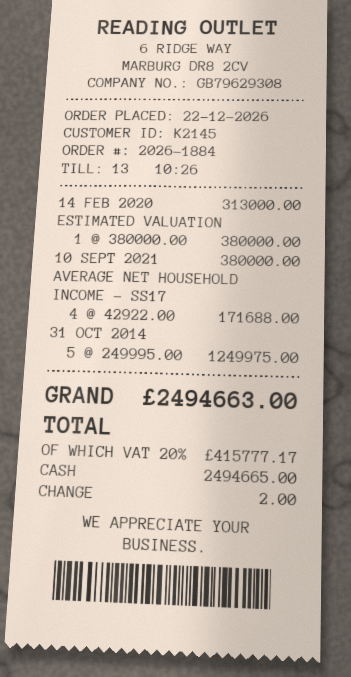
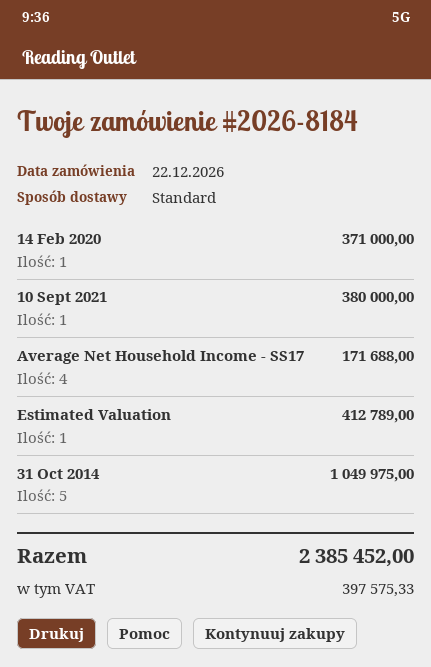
order number: 2026-1884 -> 2026-8184
14 FEB 2020: 1 for 313000.00 -> 1 for 371000.00
ESTIMATED VALUATION: 1 for 380000.00 -> 1 for 412789.00
31 OCT 2014: 5 for 1249975.00 -> 5 for 1049975.00
tax: 415777.17 -> 397575.33
total: 2494663.00 -> 2385452.00

